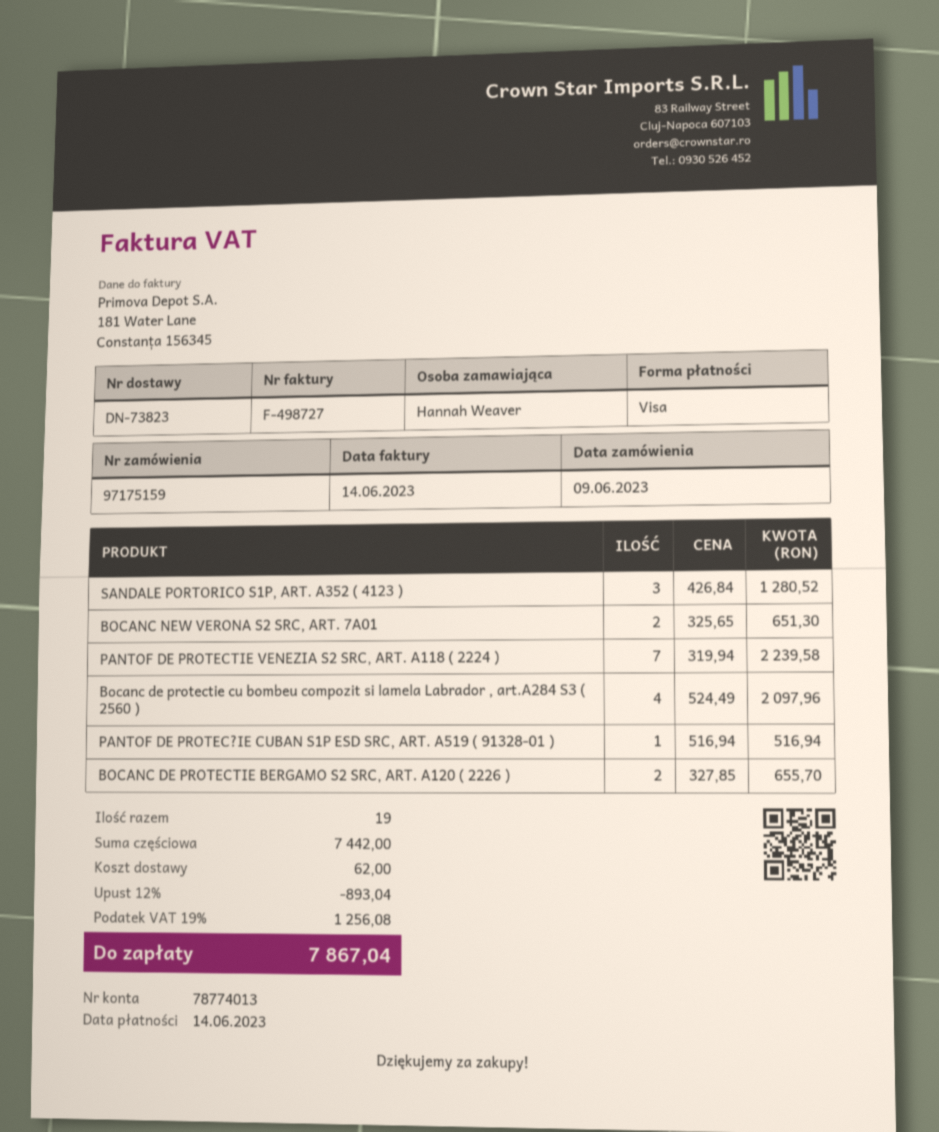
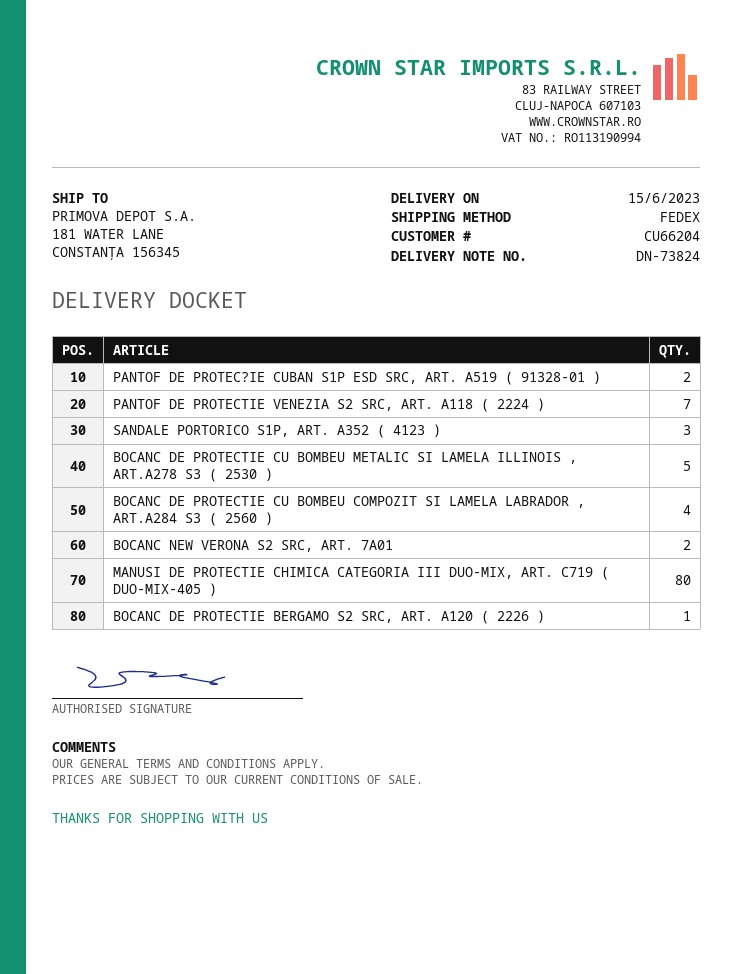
delivery note number: DN-73823 -> DN-73824
PANTOF DE PROTEC?IE CUBAN S1P ESD SRC, ART. A519 ( 91328-01 ): 1 -> 2
BOCANC DE PROTECTIE BERGAMO S2 SRC, ART. A120 ( 2226 ): 2 -> 1
BOCANC DE PROTECTIE CU BOMBEU METALIC SI LAMELA ILLINOIS , ART.A278 S3 ( 2530 ): none -> 5
MANUSI DE PROTECTIE CHIMICA CATEGORIA III DUO-MIX, ART. C719 ( DUO-MIX-405 ): none -> 80

